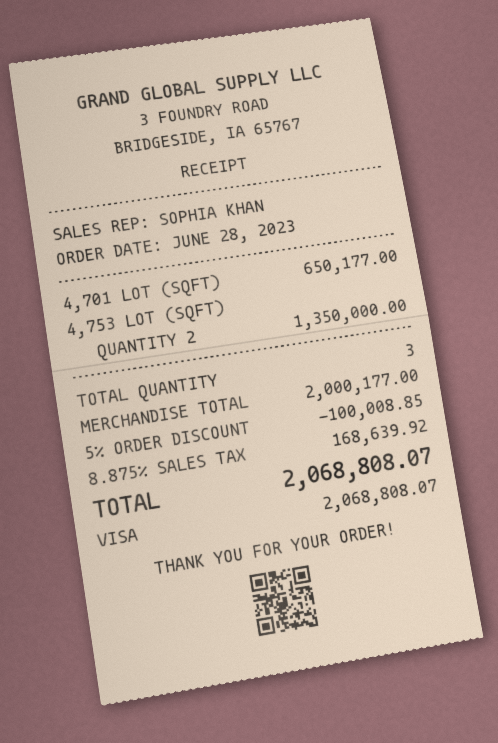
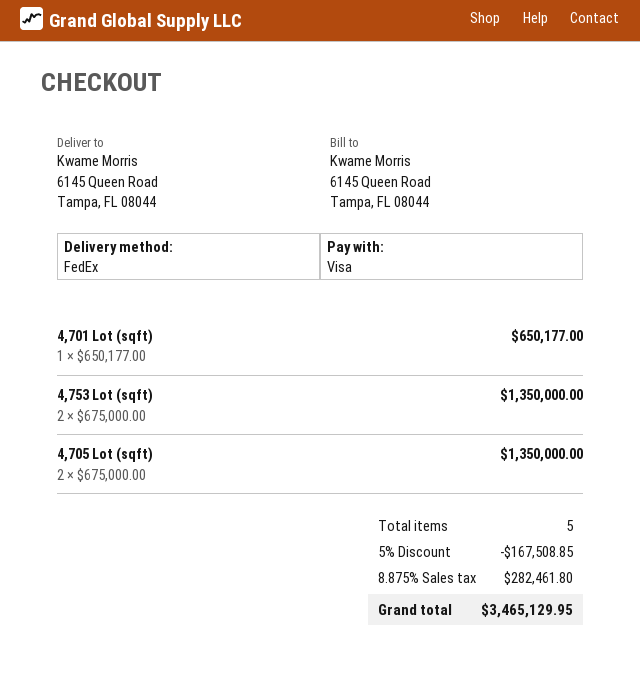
4,705 Lot (sqft): none -> 2 for 1350000.00
total quantity: 3 -> 5
discount: 5% = 100008.85 -> 5% = 167508.85
tax: 8.875% = 168639.92 -> 8.875% = 282461.80
total: 2068808.07 -> 3465129.95

